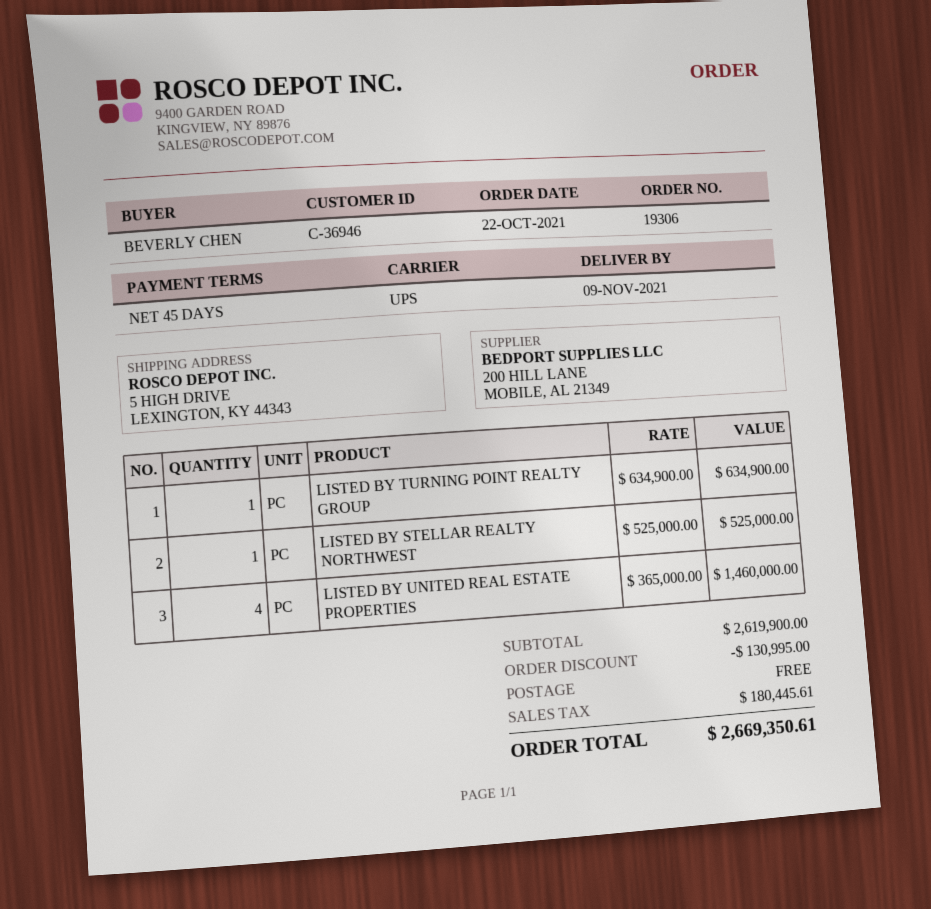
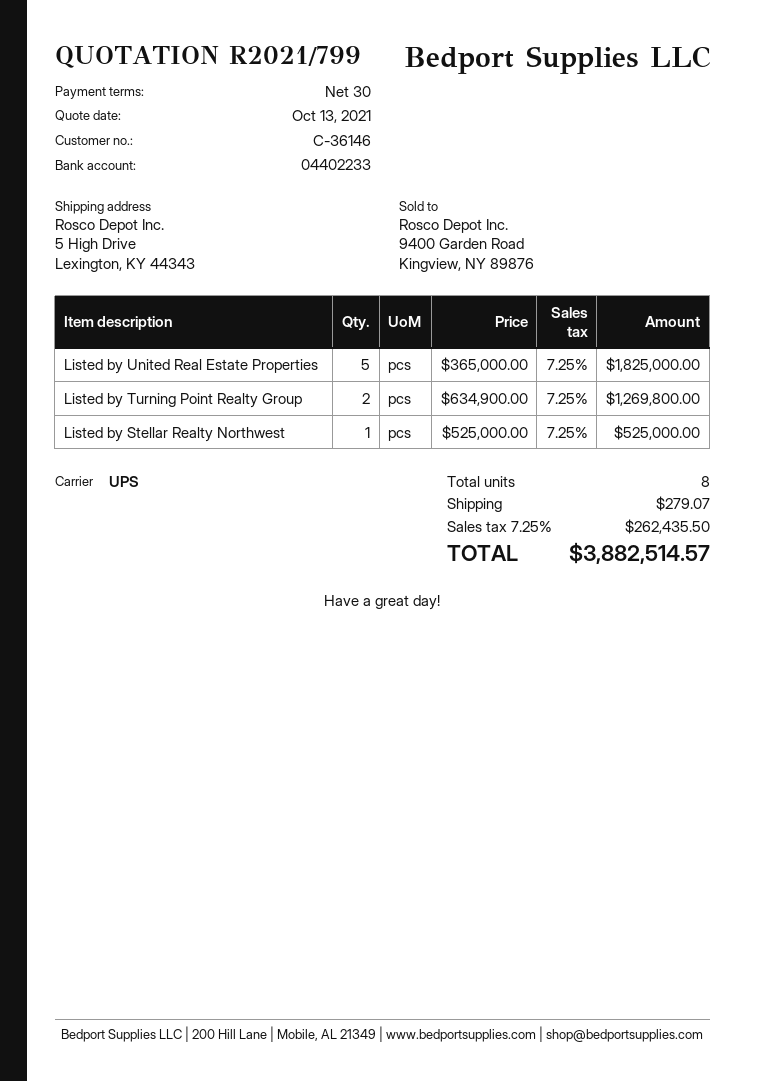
payment terms: 45 days -> 30 days
customer number: C-36946 -> C-36146
LISTED BY TURNING POINT REALTY GROUP: 1 x 634900.00 = 634900.00 -> 2 x 634900.00 = 1269800.00
LISTED BY UNITED REAL ESTATE PROPERTIES: 4 x 365000.00 = 1460000.00 -> 5 x 365000.00 = 1825000.00
discount: 130995.00 -> none
shipping: 0.00 -> 279.07
tax: 180445.61 -> 262435.50
total: 2669350.61 -> 3882514.57

